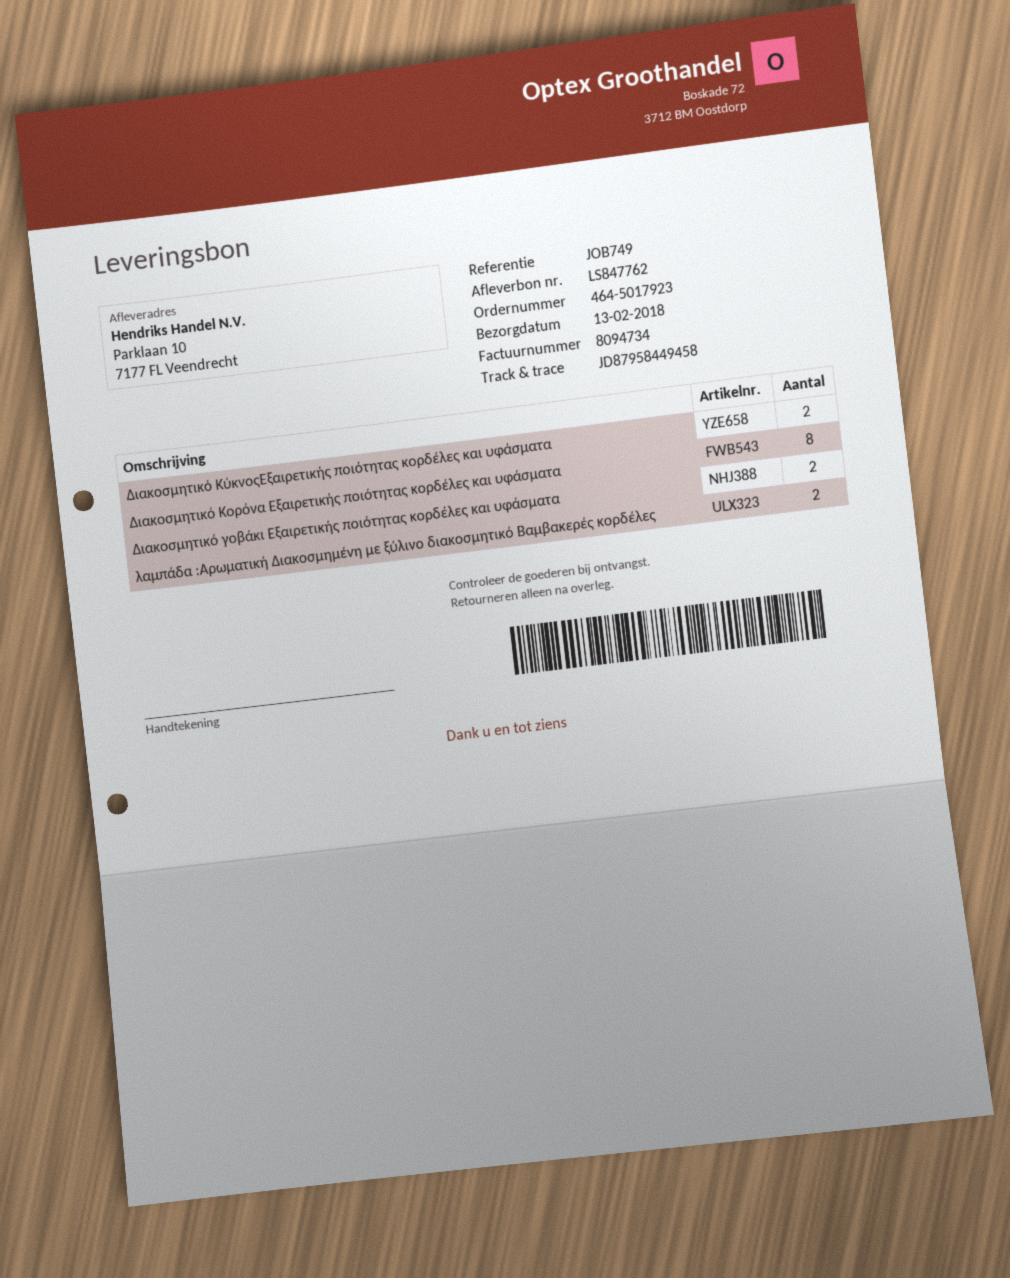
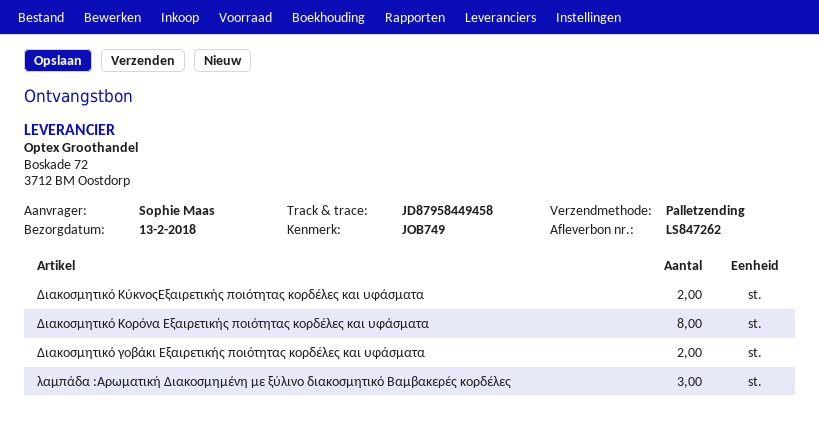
delivery note number: LS847762 -> LS847262
λαμπάδα :Αρωματική Διακοσμημένη με ξύλινο διακοσμητικό Βαμβακερές κορδέλες: 2 -> 3

